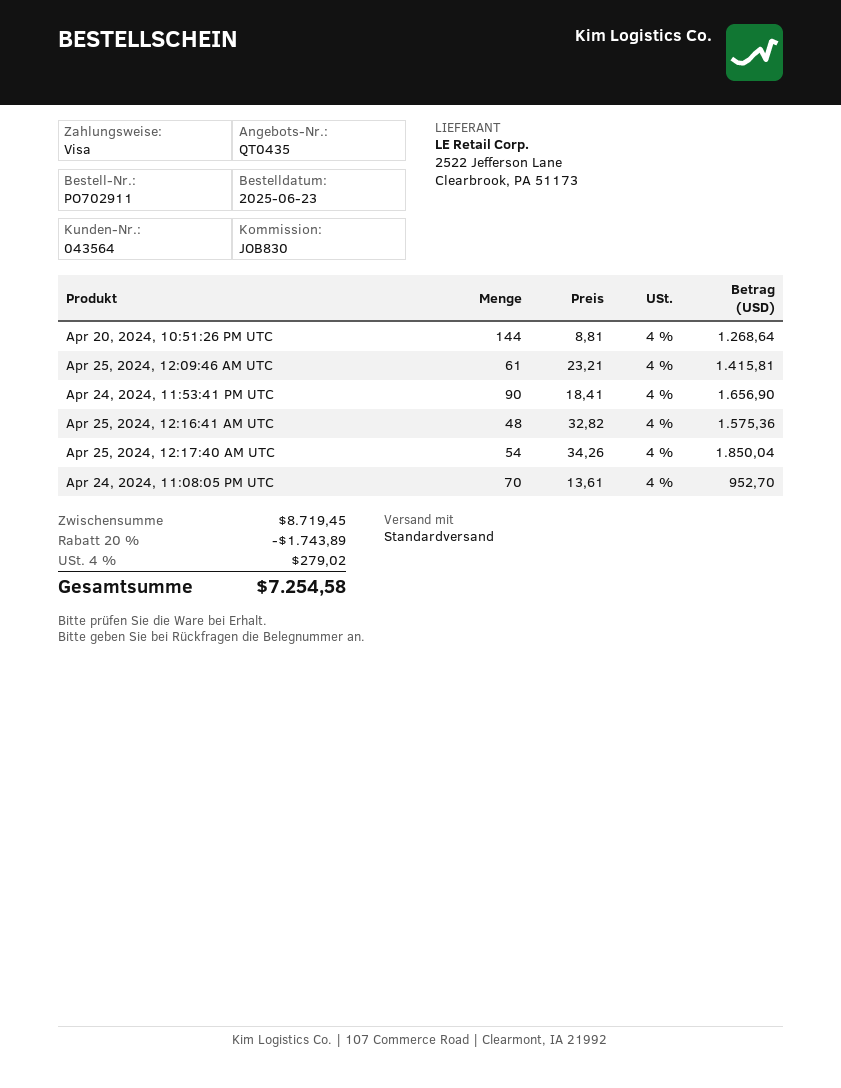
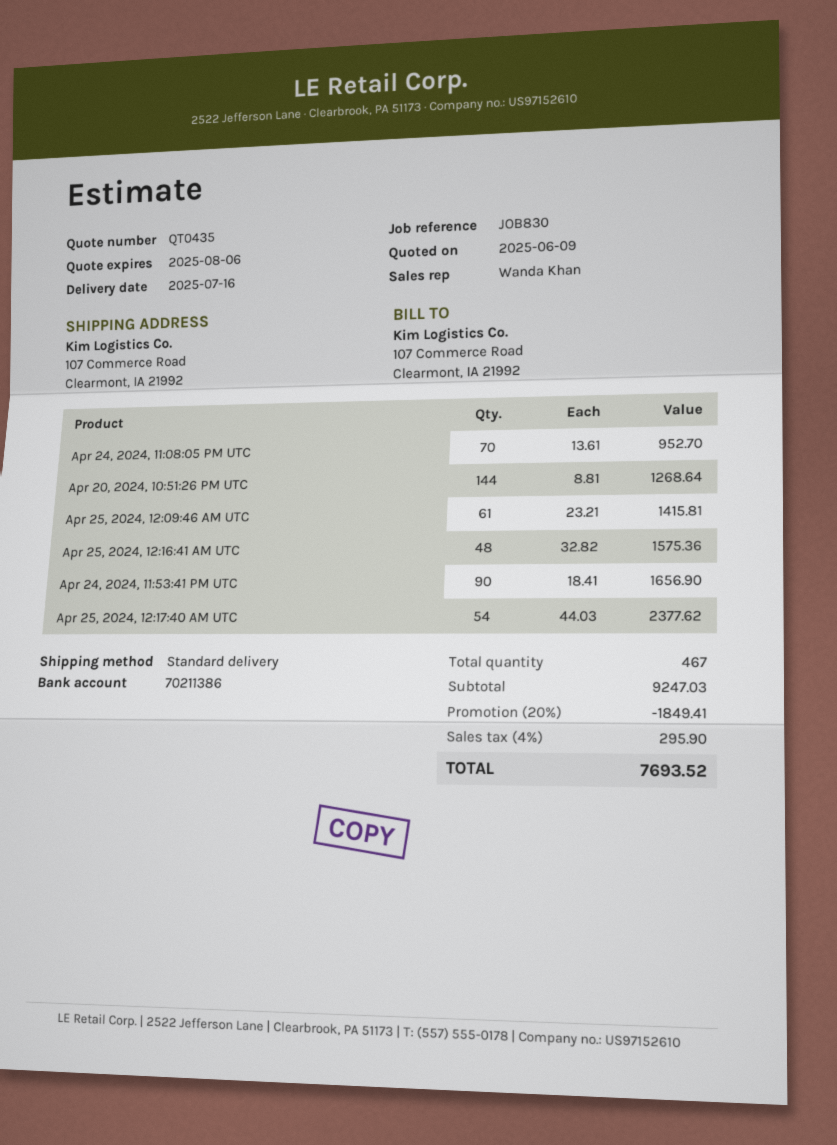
Apr 25, 2024, 12:17:40 AM UTC: 54 x 34.26 = 1850.04 -> 54 x 44.03 = 2377.62
subtotal: 8719.45 -> 9247.03
discount: 20% = 1743.89 -> 20% = 1849.41
tax: 4% = 279.02 -> 4% = 295.90
total: 7254.58 -> 7693.52

